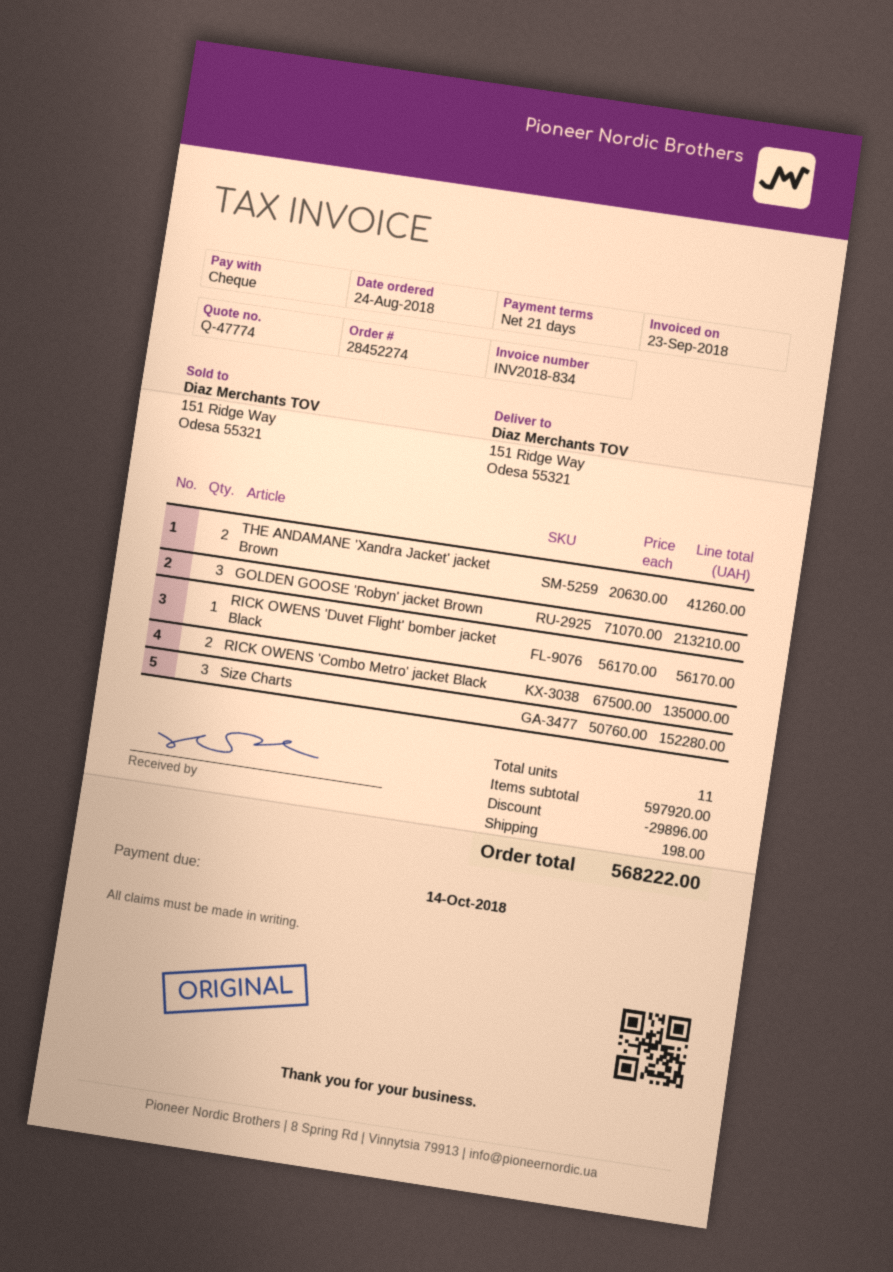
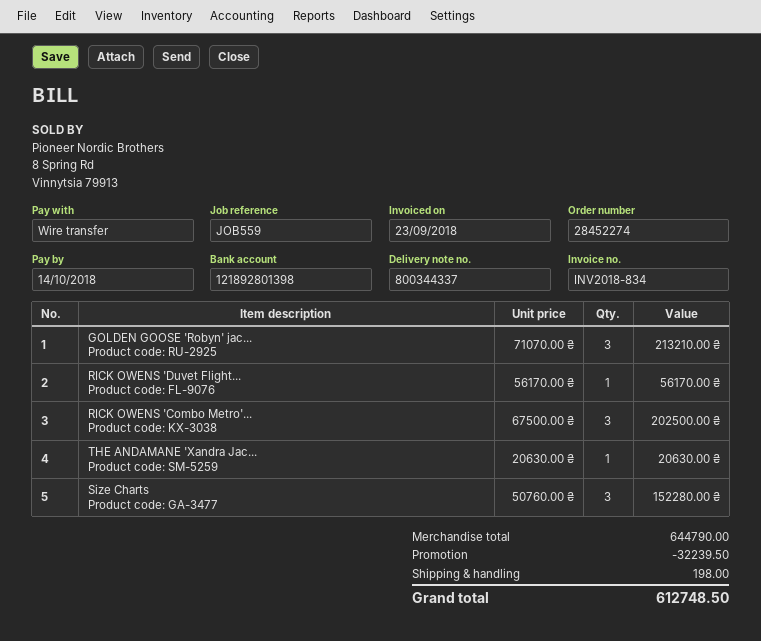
payment method: cheque -> bank transfer
THE ANDAMANE 'Xandra Jacket' jacket Brown: 2 x 20630.00 = 41260.00 -> 1 x 20630.00 = 20630.00
RICK OWENS 'Combo Metro' jacket Black: 2 x 67500.00 = 135000.00 -> 3 x 67500.00 = 202500.00
subtotal: 597920.00 -> 644790.00
discount: 29896.00 -> 32239.50
total: 568222.00 -> 612748.50

